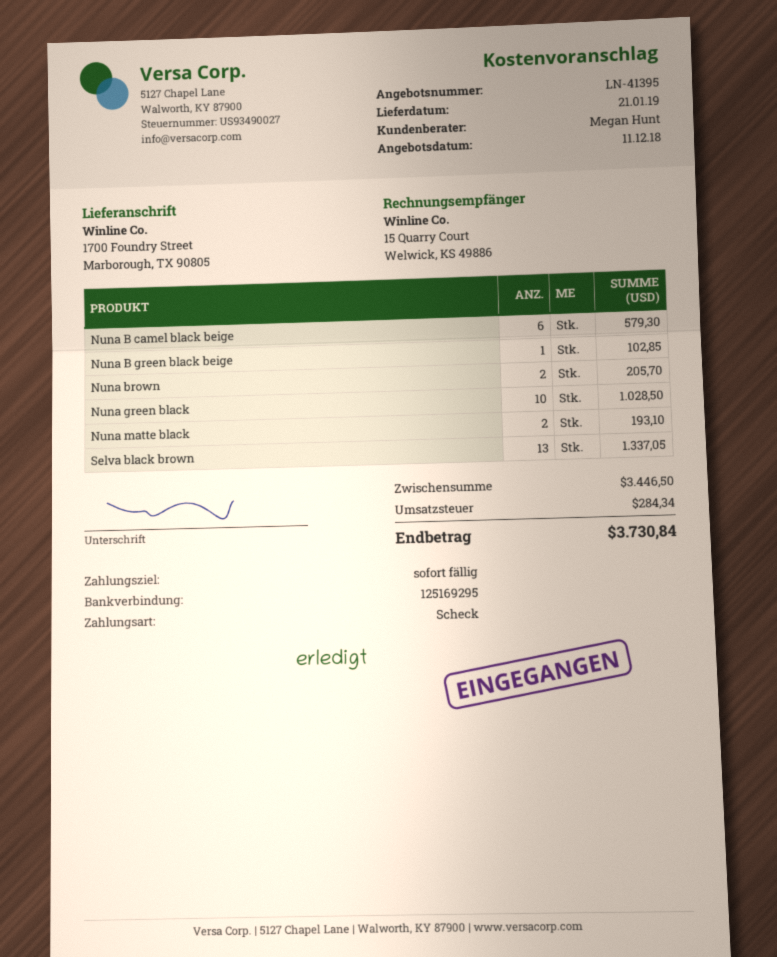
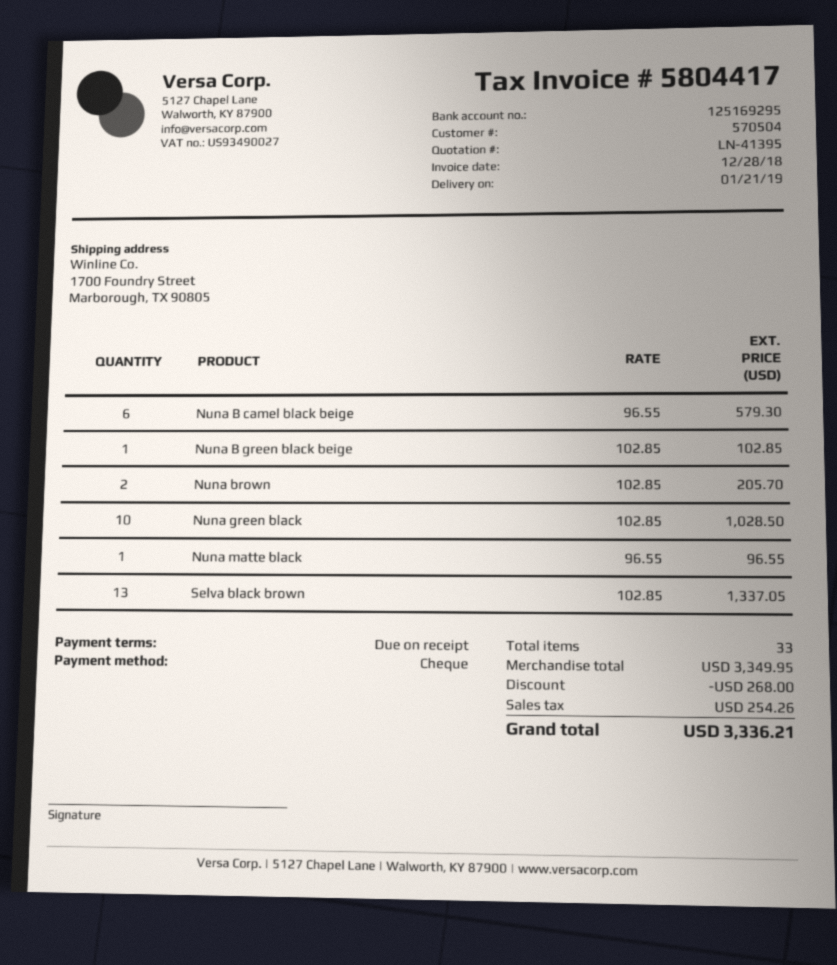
Nuna matte black: 2 for 193.10 -> 1 for 96.55
subtotal: 3446.50 -> 3349.95
discount: none -> 268.00
tax: 284.34 -> 254.26
total: 3730.84 -> 3336.21

